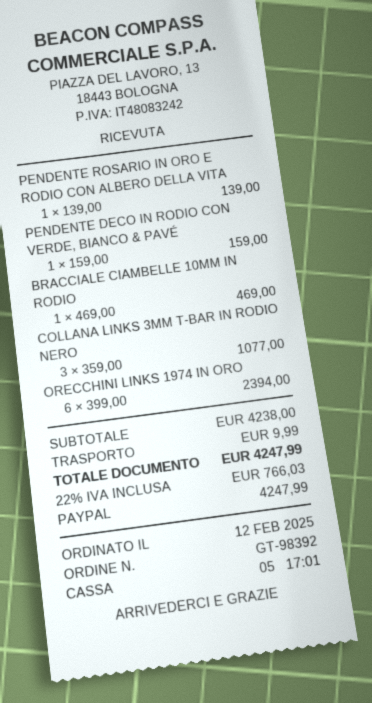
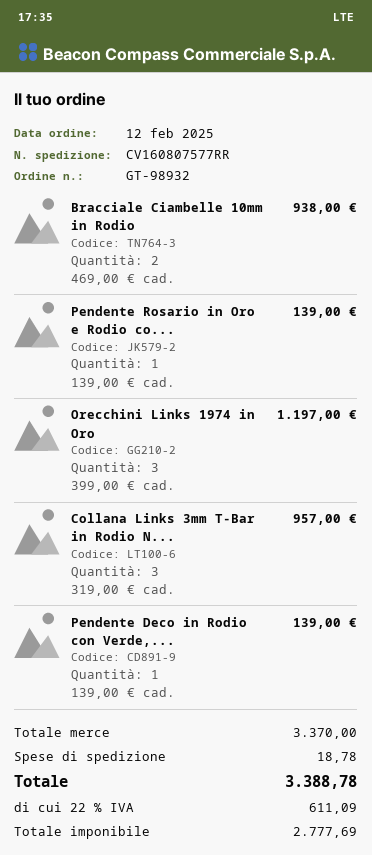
order number: GT-98392 -> GT-98932
PENDENTE DECO IN RODIO CON VERDE, BIANCO & PAVÉ: 1 x 159.00 = 159.00 -> 1 x 139.00 = 139.00
BRACCIALE CIAMBELLE 10MM IN RODIO: 1 x 469.00 = 469.00 -> 2 x 469.00 = 938.00
COLLANA LINKS 3MM T-BAR IN RODIO NERO: 3 x 359.00 = 1077.00 -> 3 x 319.00 = 957.00
ORECCHINI LINKS 1974 IN ORO: 6 x 399.00 = 2394.00 -> 3 x 399.00 = 1197.00
subtotal: 4238.00 -> 3370.00
shipping: 9.99 -> 18.78
tax: 22% = 766.03 -> 22% = 611.09
total: 4247.99 -> 3388.78

